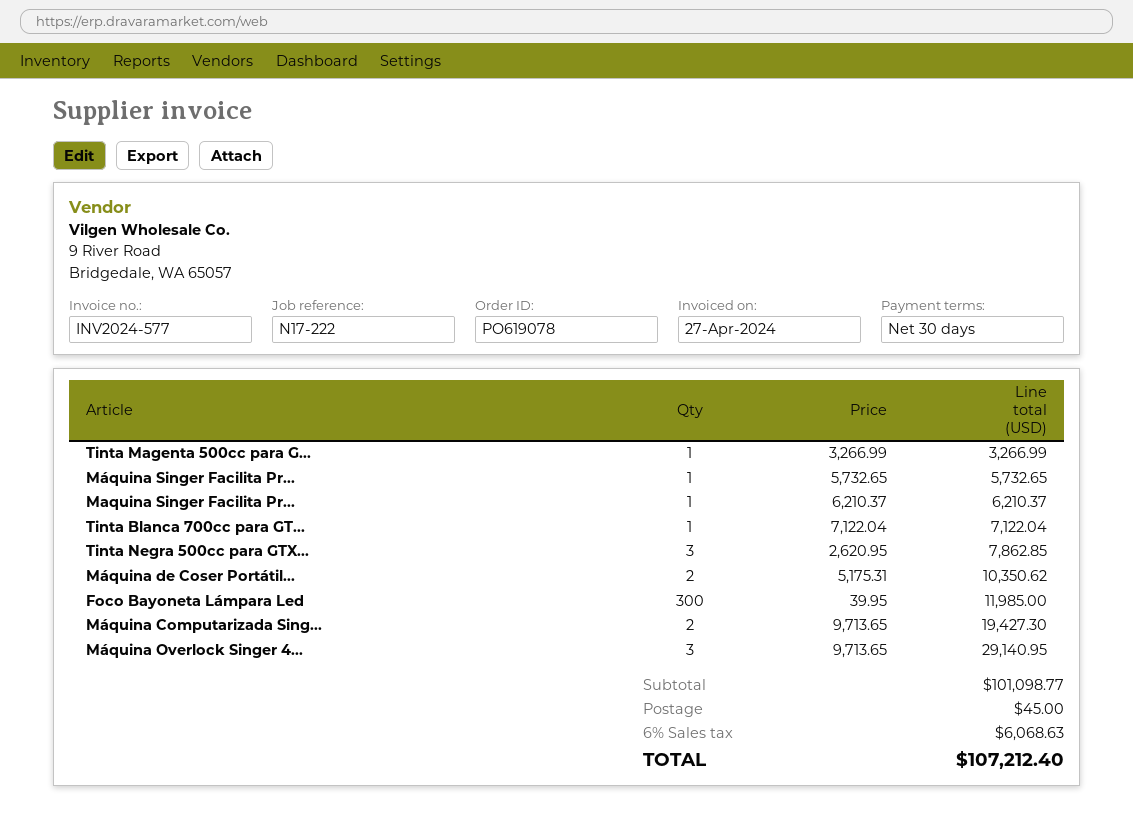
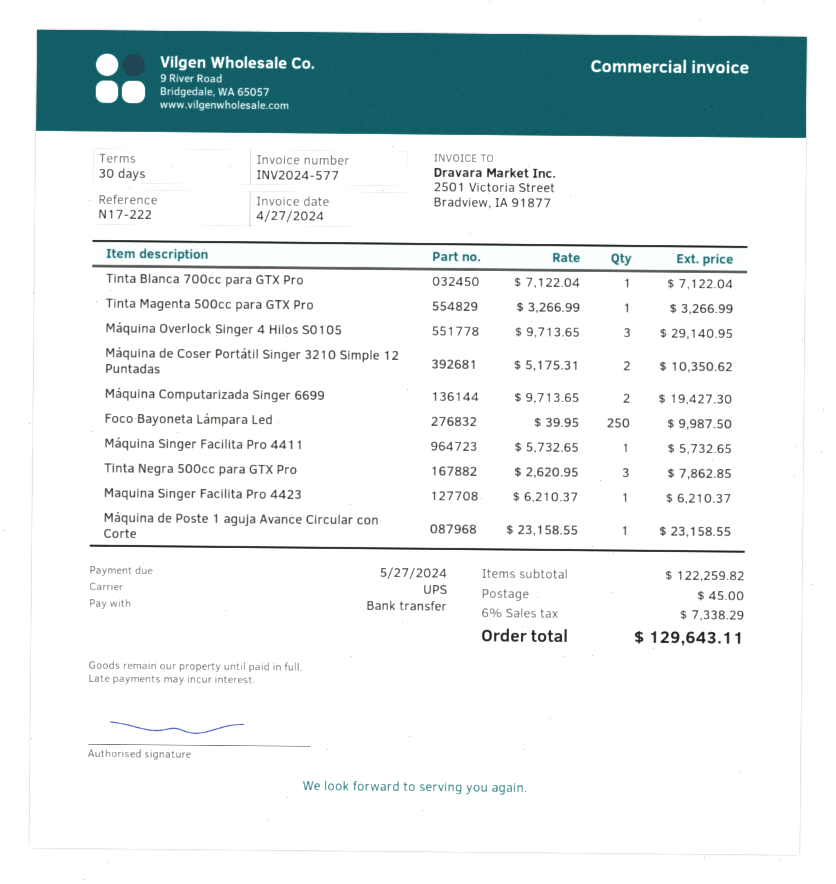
Foco Bayoneta Lámpara Led: 300 x 39.95 = 11985.00 -> 250 x 39.95 = 9987.50
Máquina de Poste 1 aguja Avance Circular con Corte: none -> 1 x 23158.55 = 23158.55
subtotal: 101098.77 -> 122259.82
tax: 6% = 6068.63 -> 6% = 7338.29
total: 107212.40 -> 129643.11

